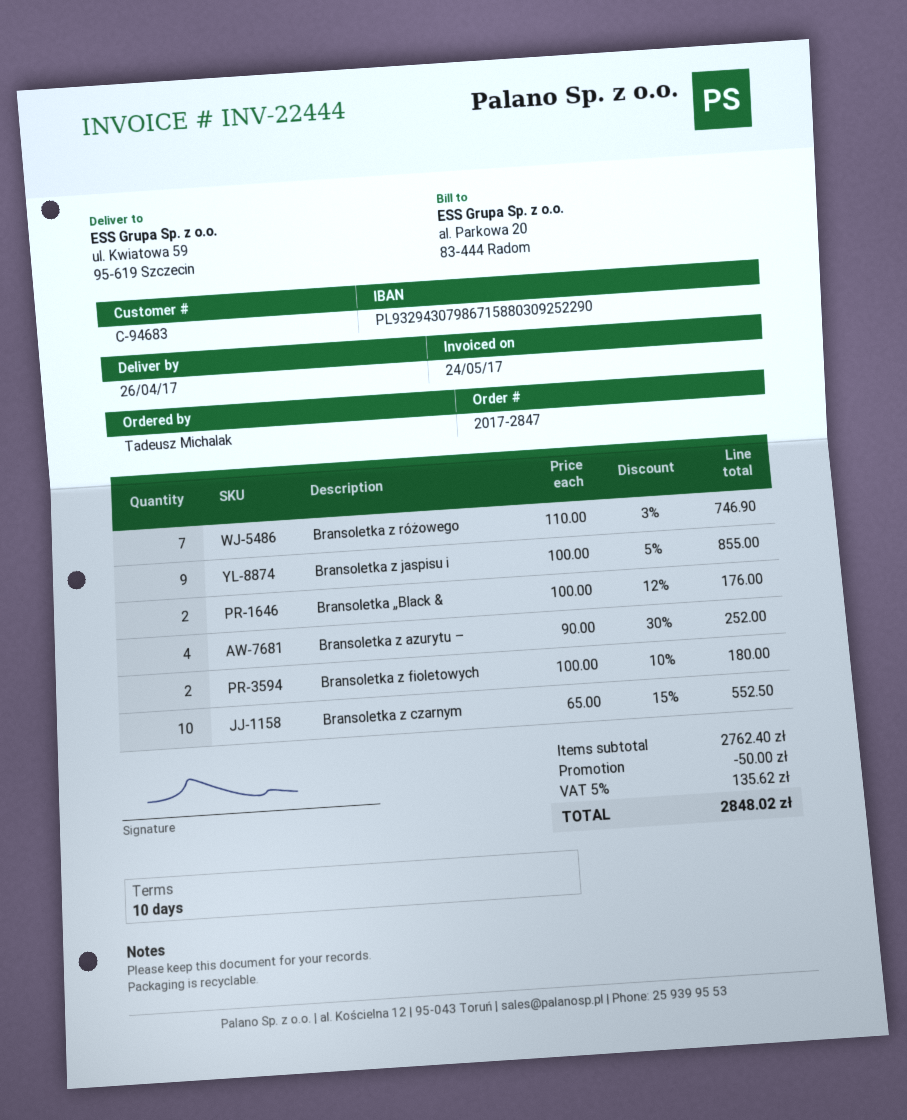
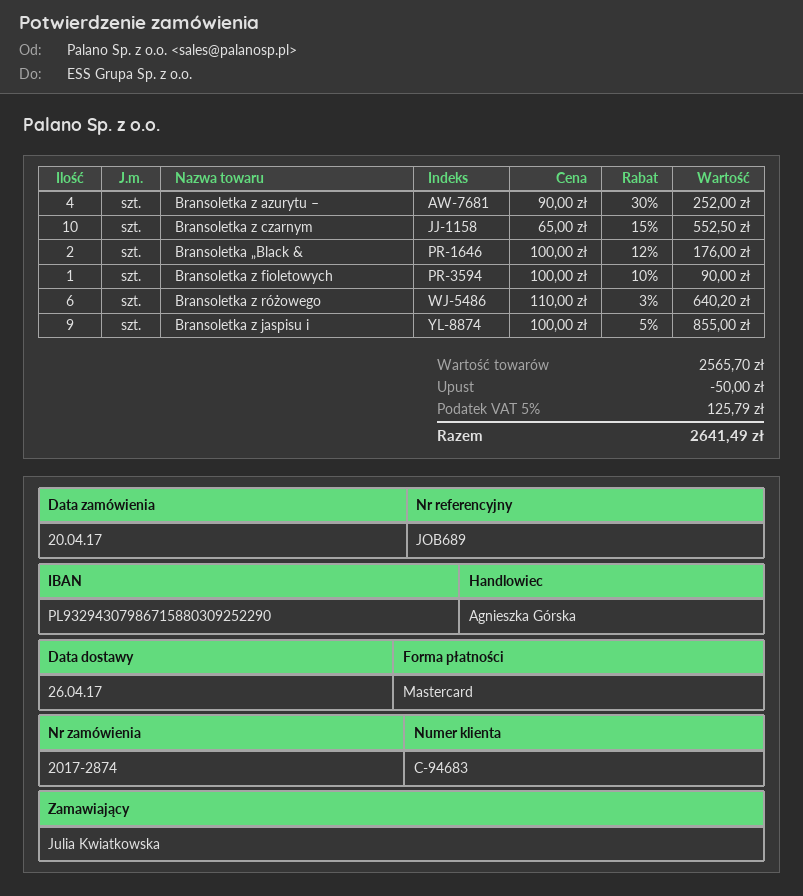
order number: 2017-2847 -> 2017-2874
ordered by: Tadeusz Michalak -> Julia Kwiatkowska
Bransoletka z różowego: 7 x 110.00 - 3% = 746.90 -> 6 x 110.00 - 3% = 640.20
Bransoletka z fioletowych: 2 x 100.00 - 10% = 180.00 -> 1 x 100.00 - 10% = 90.00
subtotal: 2762.40 -> 2565.70
tax: 5% = 135.62 -> 5% = 125.79
total: 2848.02 -> 2641.49

